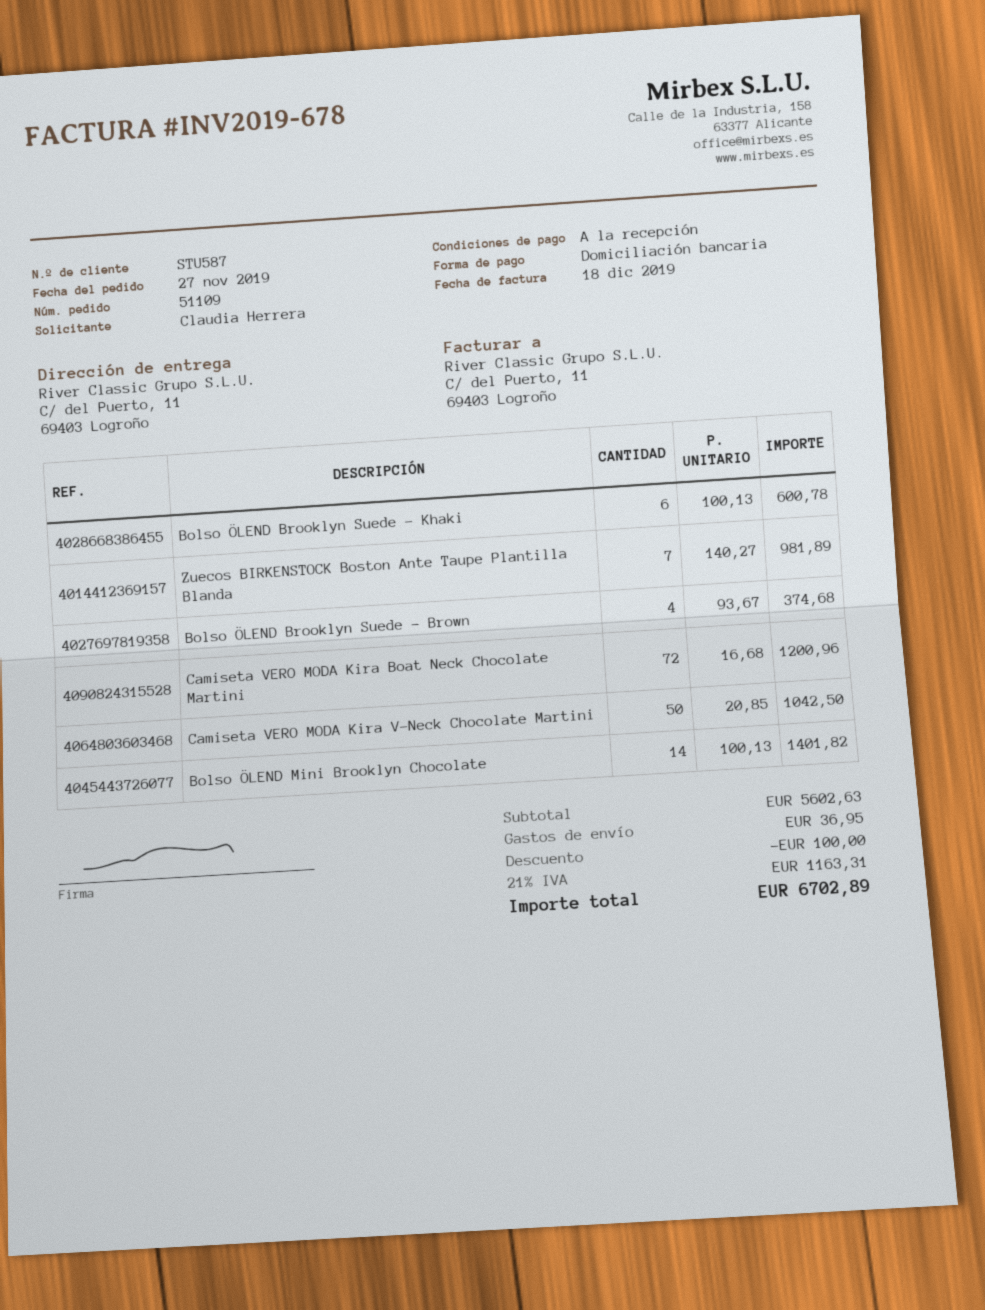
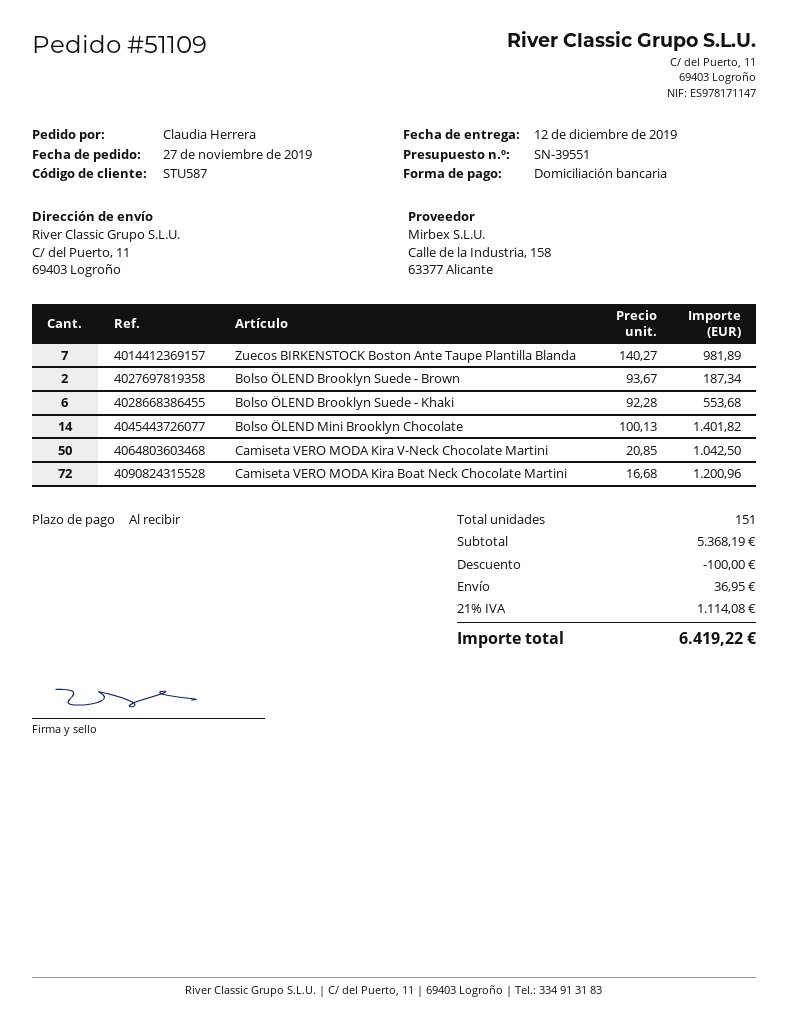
Bolso ÖLEND Brooklyn Suede - Khaki: 6 x 100.13 = 600.78 -> 6 x 92.28 = 553.68
Bolso ÖLEND Brooklyn Suede - Brown: 4 x 93.67 = 374.68 -> 2 x 93.67 = 187.34
subtotal: 5602.63 -> 5368.19
tax: 21% = 1163.31 -> 21% = 1114.08
total: 6702.89 -> 6419.22

